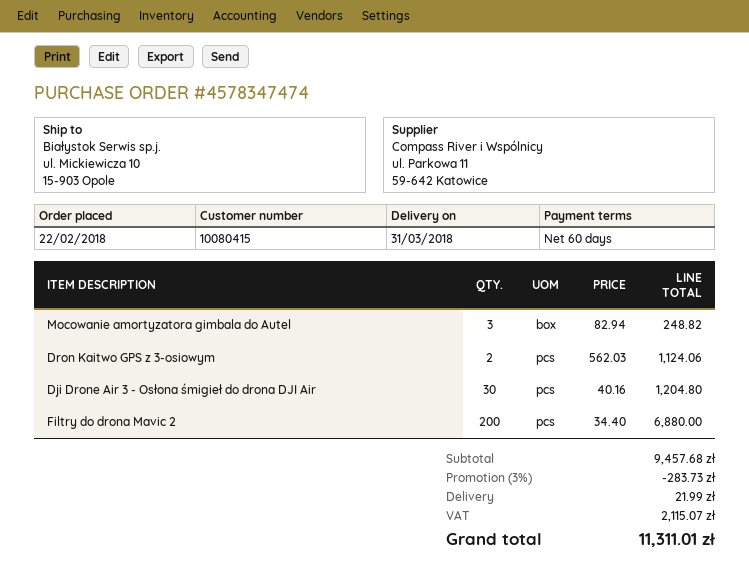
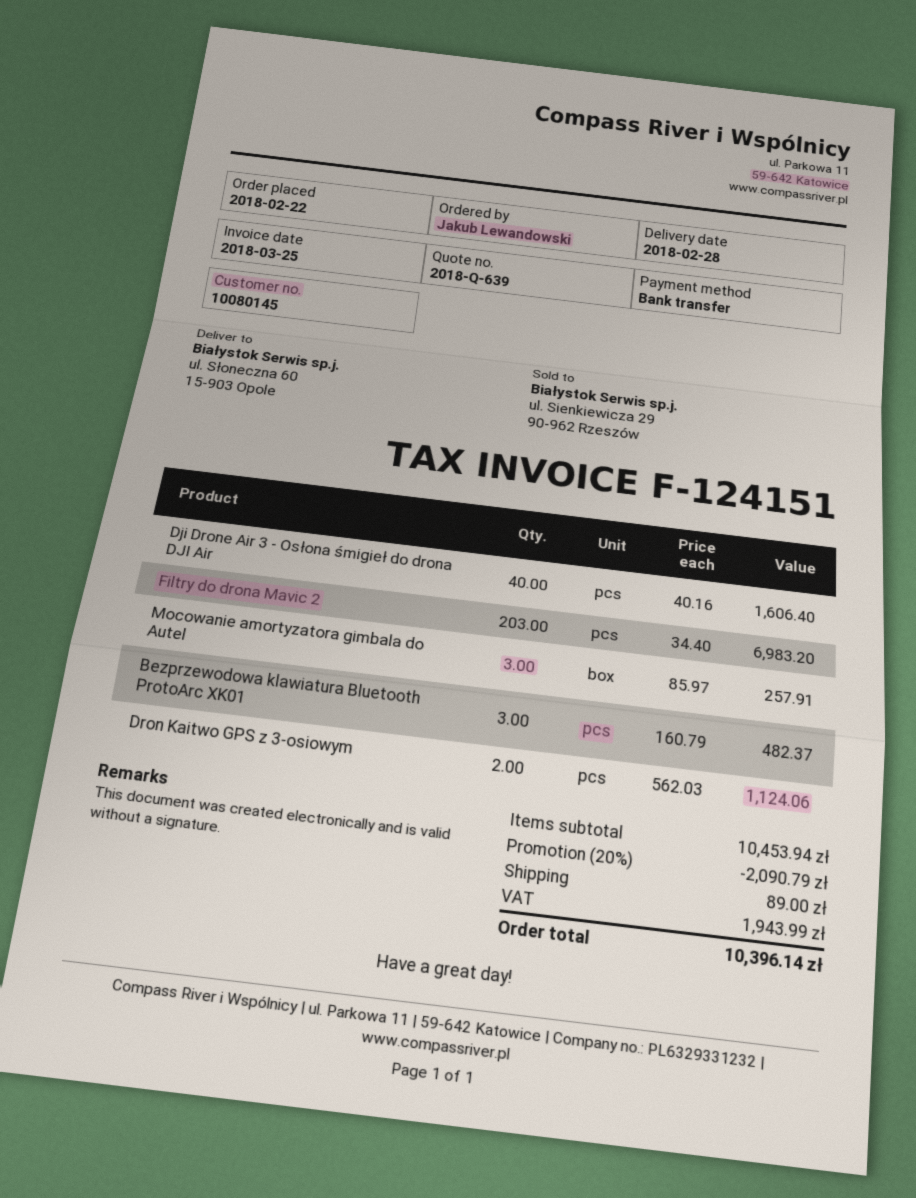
delivery date: 2018-03-31 -> 2018-02-28
customer number: 10080415 -> 10080145
ship to: ul. Mickiewicza 10, 15-903 Opole -> ul. Słoneczna 60, 15-903 Opole
Mocowanie amortyzatora gimbala do Autel: 3 x 82.94 = 248.82 -> 3 x 85.97 = 257.91
Dji Drone Air 3 - Osłona śmigieł do drona DJI Air: 30 x 40.16 = 1204.80 -> 40 x 40.16 = 1606.40
Filtry do drona Mavic 2: 200 x 34.40 = 6880.00 -> 203 x 34.40 = 6983.20
Bezprzewodowa klawiatura Bluetooth ProtoArc XK01: none -> 3 x 160.79 = 482.37
subtotal: 9457.68 -> 10453.94
discount: 3% = 283.73 -> 20% = 2090.79
shipping: 21.99 -> 89.00
tax: 2115.07 -> 1943.99
total: 11311.01 -> 10396.14

